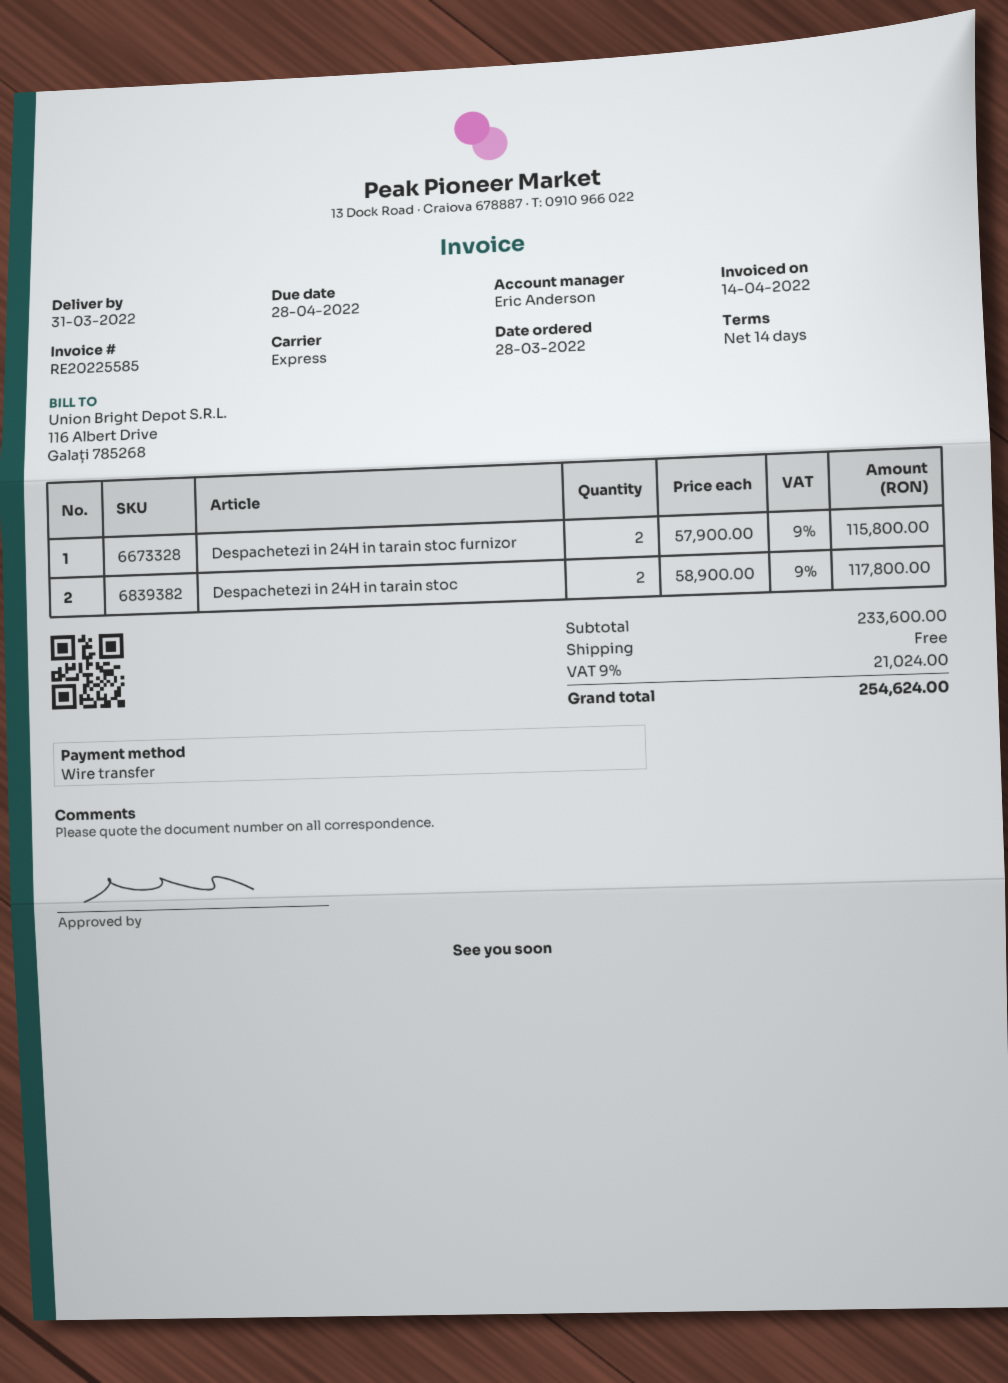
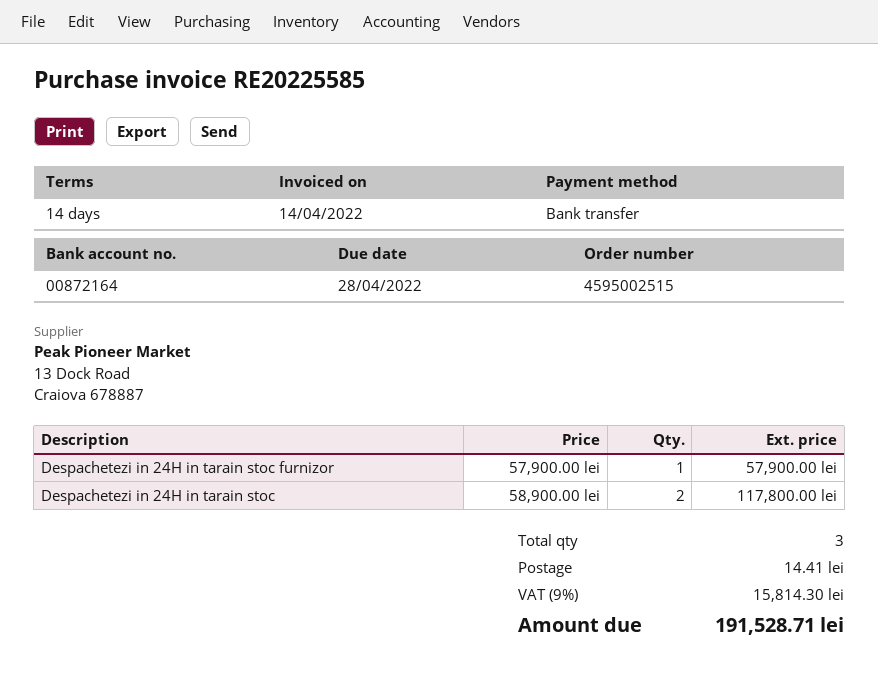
Despachetezi in 24H in tarain stoc furnizor: 2 x 57900.00 = 115800.00 -> 1 x 57900.00 = 57900.00
shipping: 0.00 -> 14.41
tax: 9% = 21024.00 -> 9% = 15814.30
total: 254624.00 -> 191528.71

